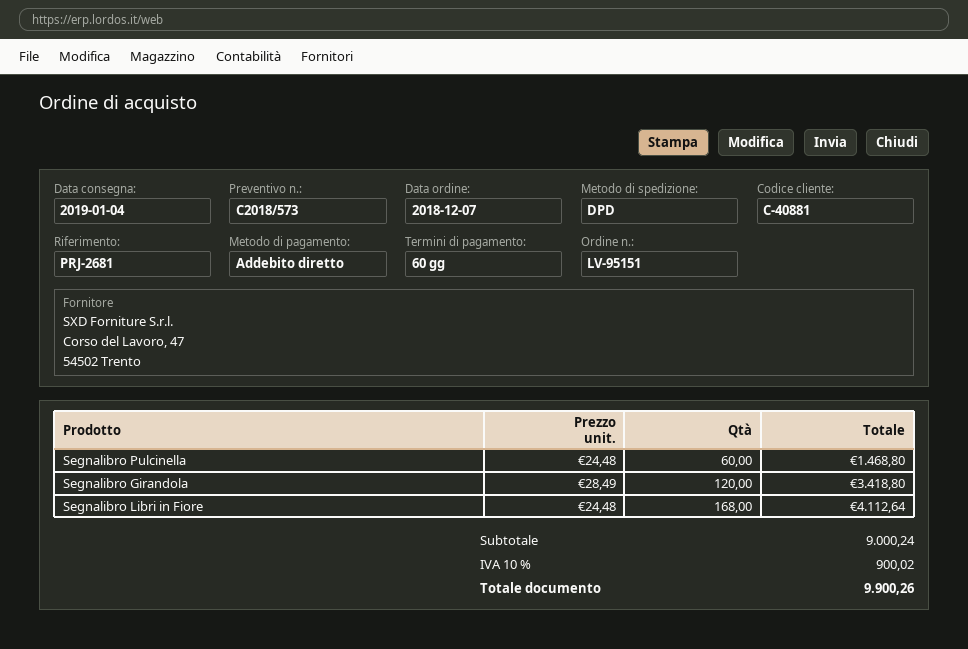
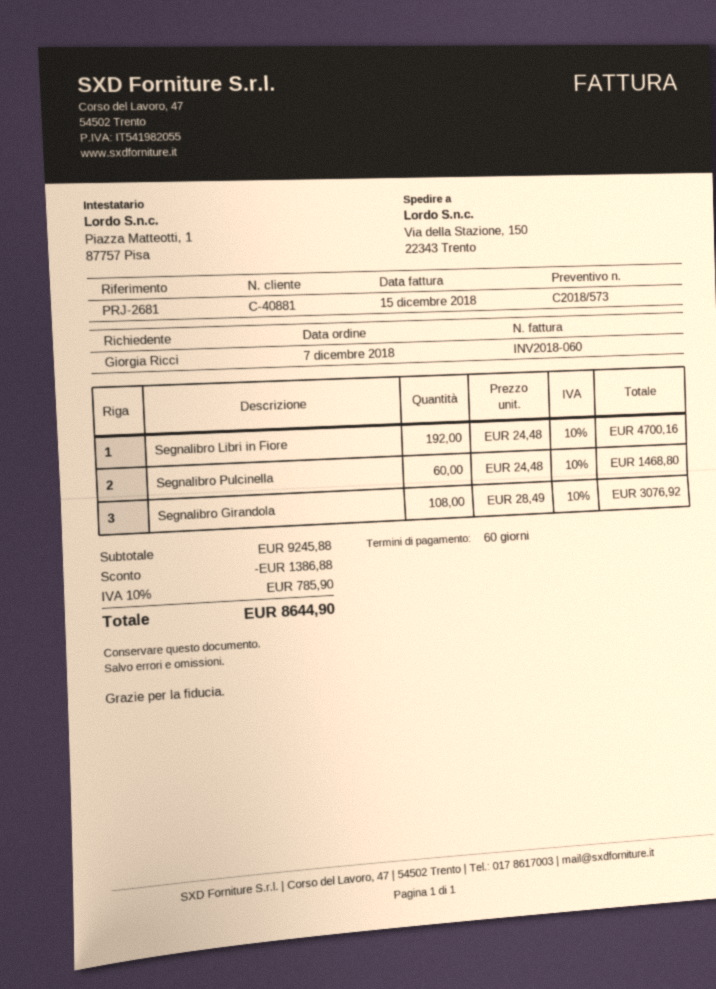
Segnalibro Girandola: 120 x 28.49 = 3418.80 -> 108 x 28.49 = 3076.92
Segnalibro Libri in Fiore: 168 x 24.48 = 4112.64 -> 192 x 24.48 = 4700.16
subtotal: 9000.24 -> 9245.88
discount: none -> 1386.88
tax: 10% = 900.02 -> 10% = 785.90
total: 9900.26 -> 8644.90

